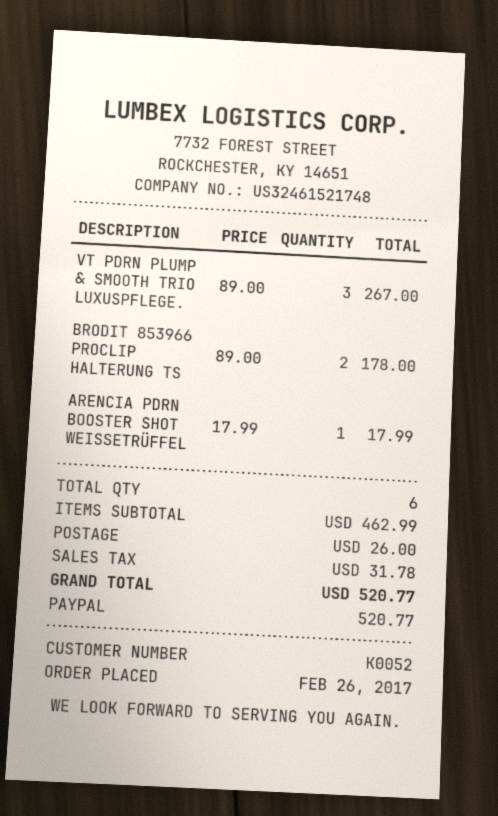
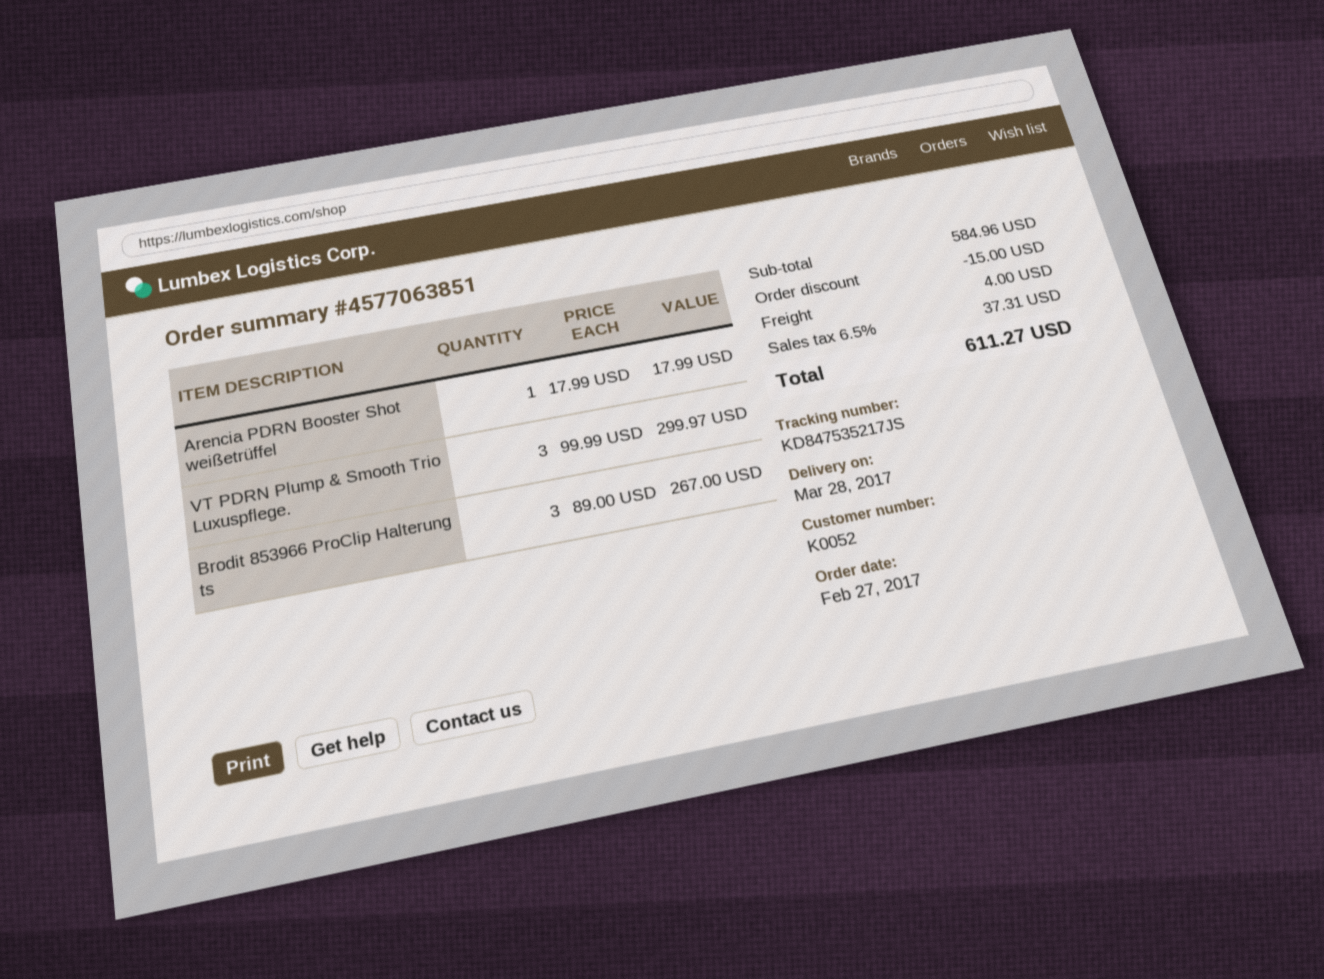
order date: 2017-02-26 -> 2017-02-27
VT PDRN PLUMP & SMOOTH TRIO LUXUSPFLEGE.: 3 x 89.00 = 267.00 -> 3 x 99.99 = 299.97
BRODIT 853966 PROCLIP HALTERUNG TS: 2 x 89.00 = 178.00 -> 3 x 89.00 = 267.00
subtotal: 462.99 -> 584.96
discount: none -> 15.00
shipping: 26.00 -> 4.00
tax: 31.78 -> 37.31
total: 520.77 -> 611.27

